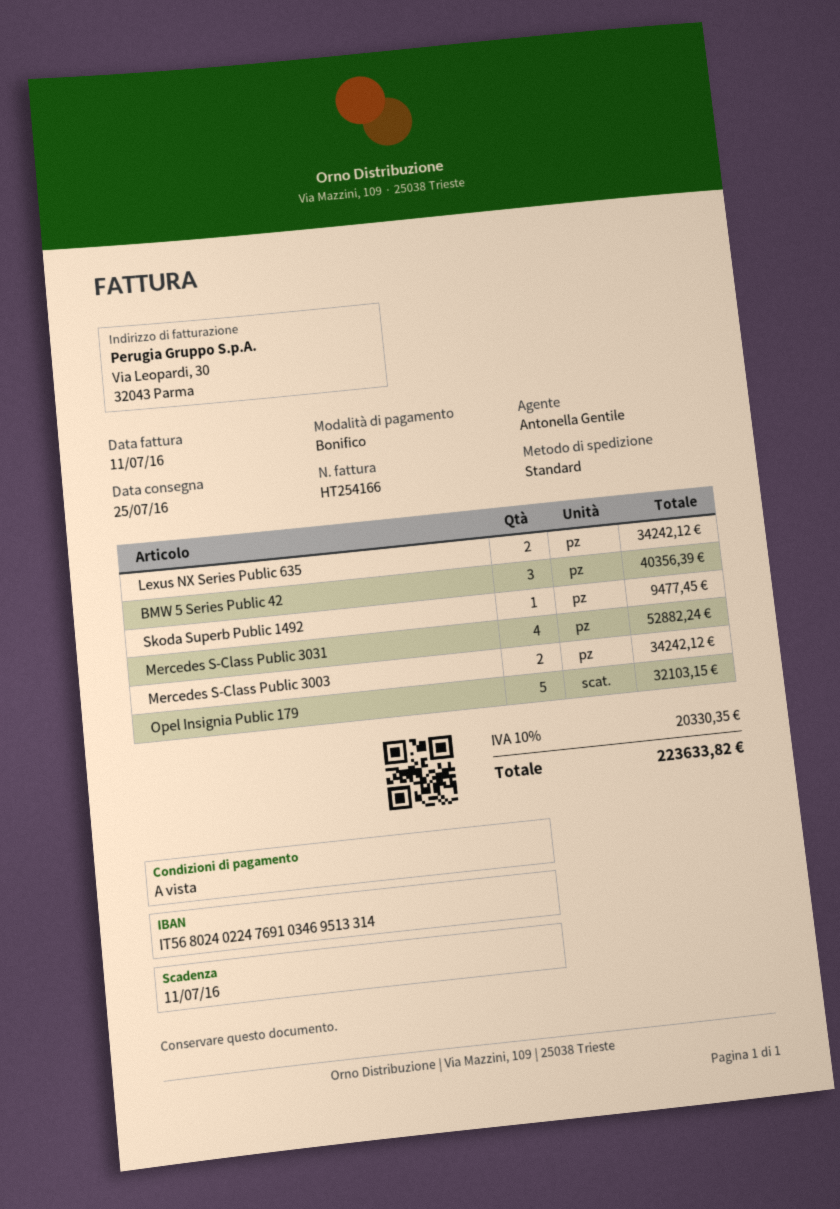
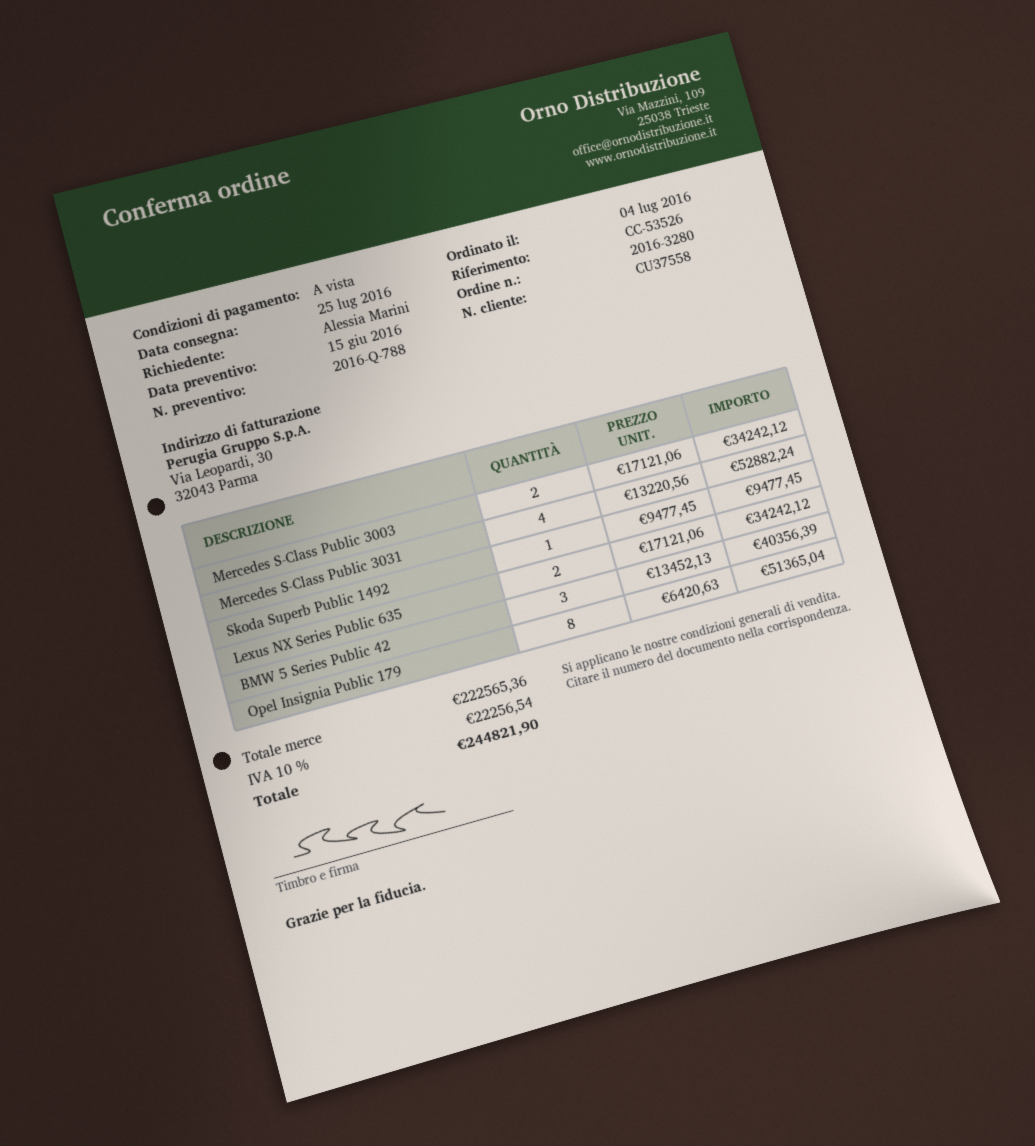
Opel Insignia Public 179: 5 for 32103.15 -> 8 for 51365.04
tax: 10% = 20330.35 -> 10% = 22256.54
total: 223633.82 -> 244821.90

